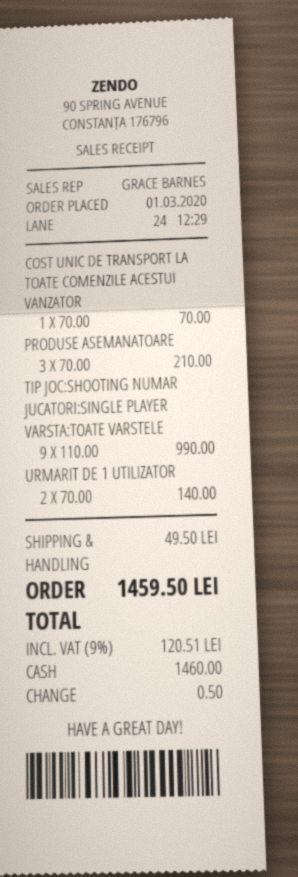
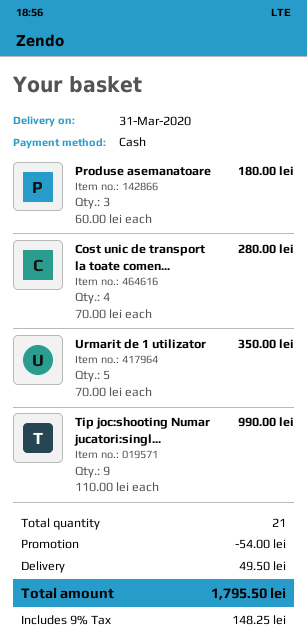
COST UNIC DE TRANSPORT LA TOATE COMENZILE ACESTUI VANZATOR: 1 x 70.00 = 70.00 -> 4 x 70.00 = 280.00
PRODUSE ASEMANATOARE: 3 x 70.00 = 210.00 -> 3 x 60.00 = 180.00
URMARIT DE 1 UTILIZATOR: 2 x 70.00 = 140.00 -> 5 x 70.00 = 350.00
discount: none -> 54.00
tax: 9% = 120.51 -> 9% = 148.25
total: 1459.50 -> 1795.50

